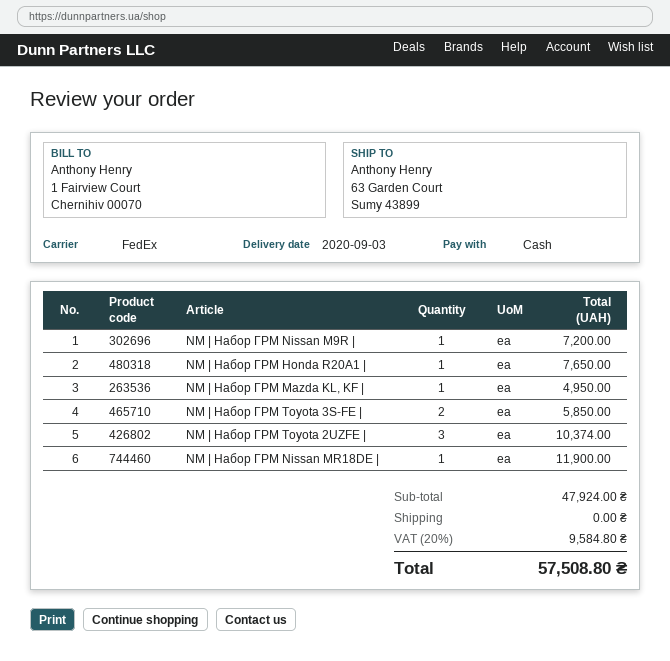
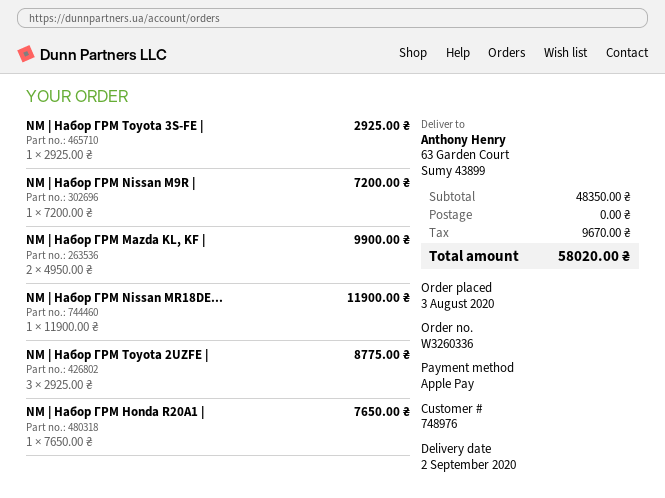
delivery date: 2020-09-03 -> 2020-09-02
payment method: cash -> Apple Pay
NM | Набор ГРМ Mazda KL, KF |: 1 for 4950.00 -> 2 for 9900.00
NM | Набор ГРМ Toyota 3S-FE |: 2 for 5850.00 -> 1 for 2925.00
NM | Набор ГРМ Toyota 2UZFE |: 3 for 10374.00 -> 3 for 8775.00
subtotal: 47924.00 -> 48350.00
tax: 9584.80 -> 9670.00
total: 57508.80 -> 58020.00

